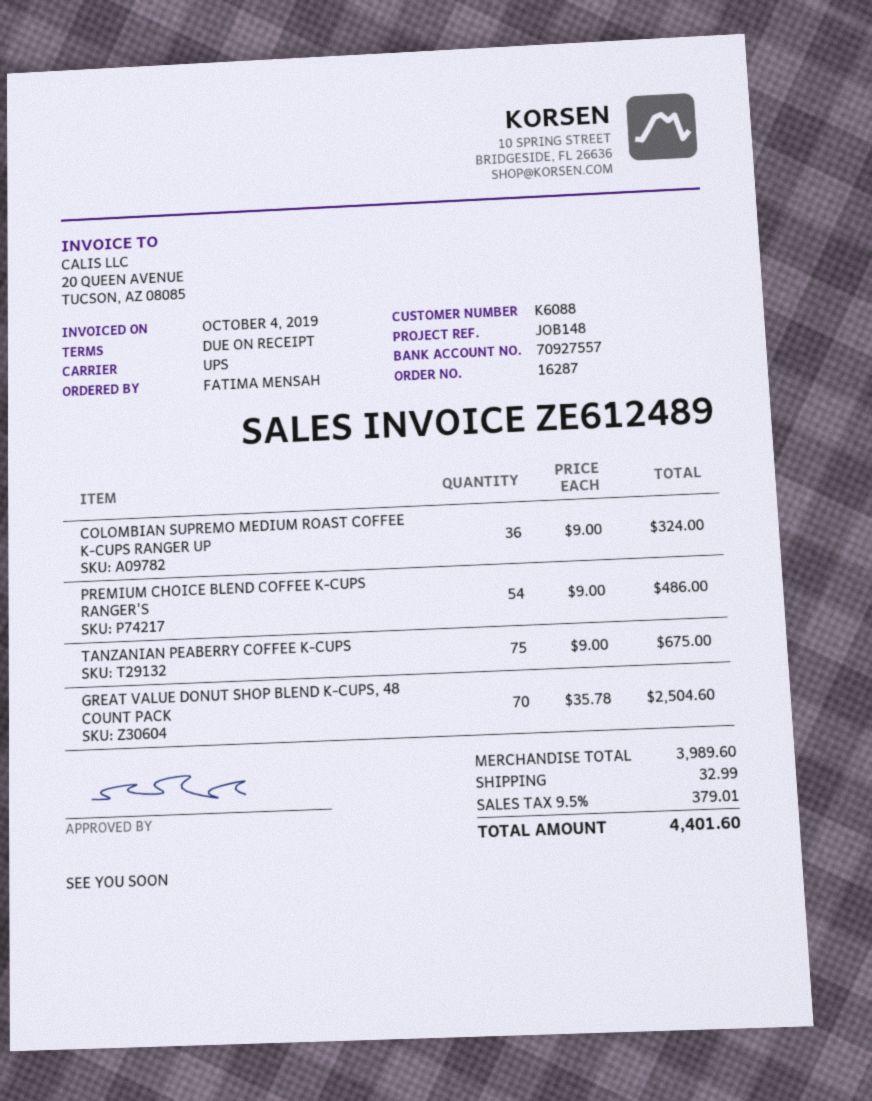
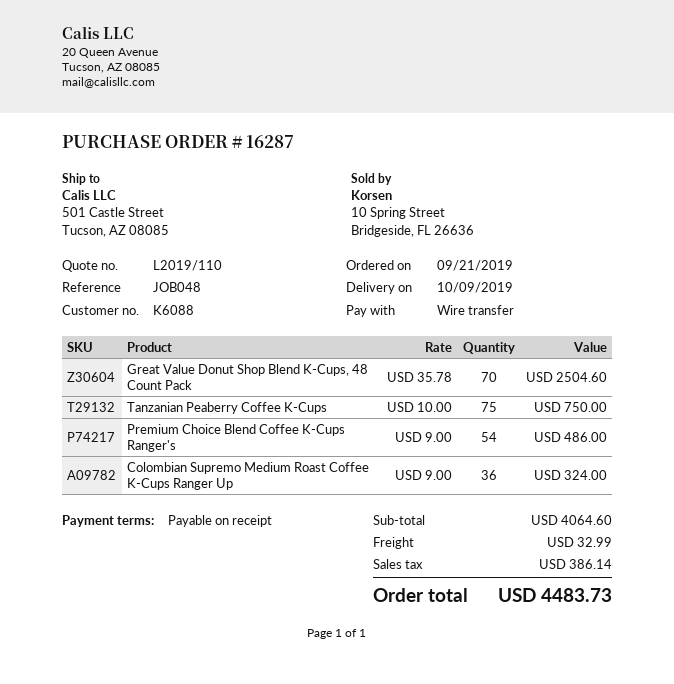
reference: JOB148 -> JOB048
TANZANIAN PEABERRY COFFEE K-CUPS: 75 x 9.00 = 675.00 -> 75 x 10.00 = 750.00
subtotal: 3989.60 -> 4064.60
tax: 379.01 -> 386.14
total: 4401.60 -> 4483.73

